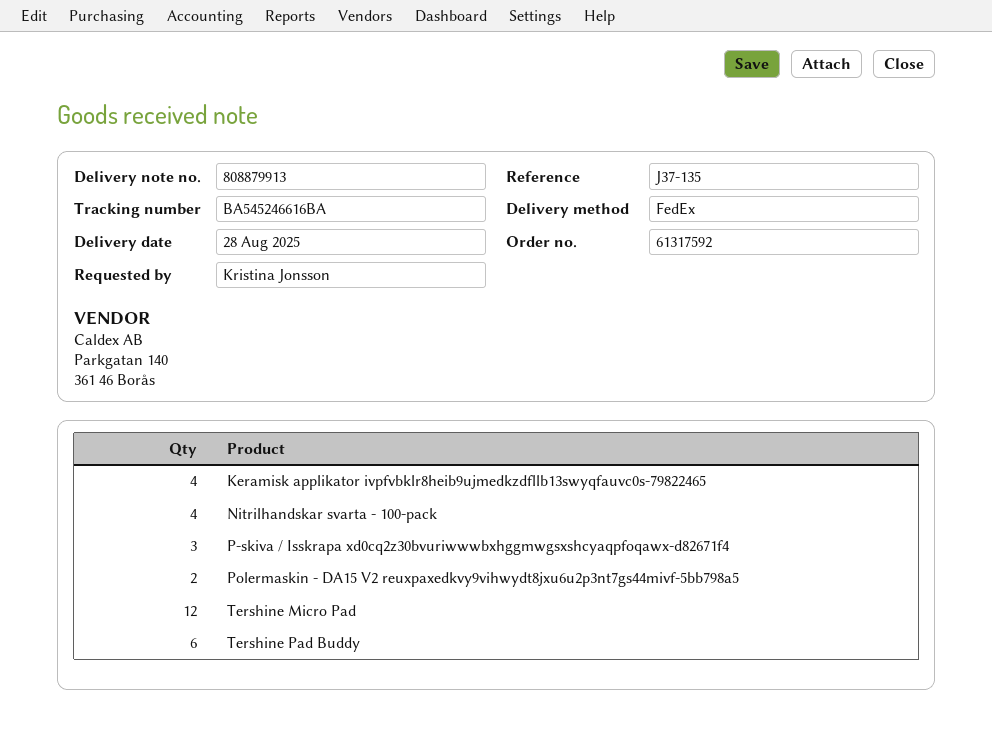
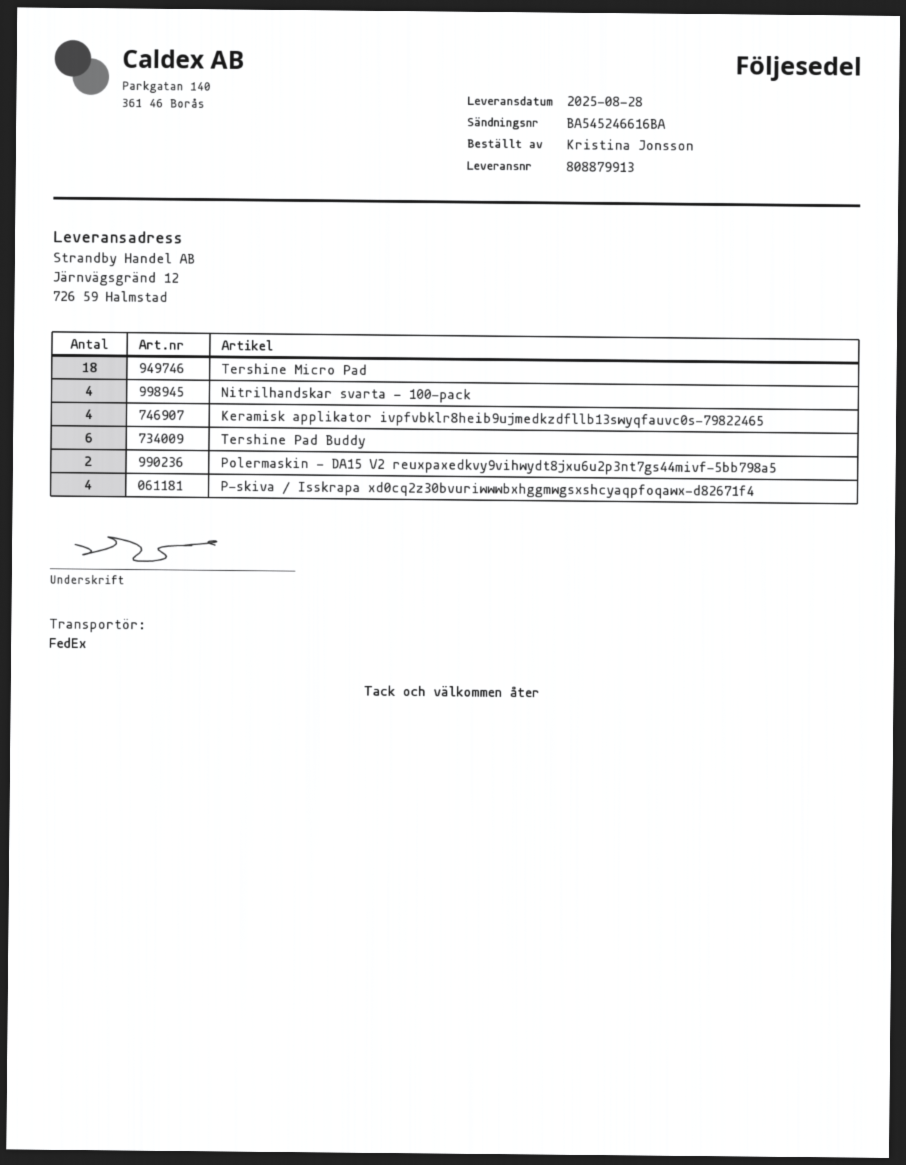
P-skiva / Isskrapa xd0cq2z30bvuriwwwbxhggmwgsxshcyaqpfoqawx-d82671f4: 3 -> 4
Tershine Micro Pad: 12 -> 18

